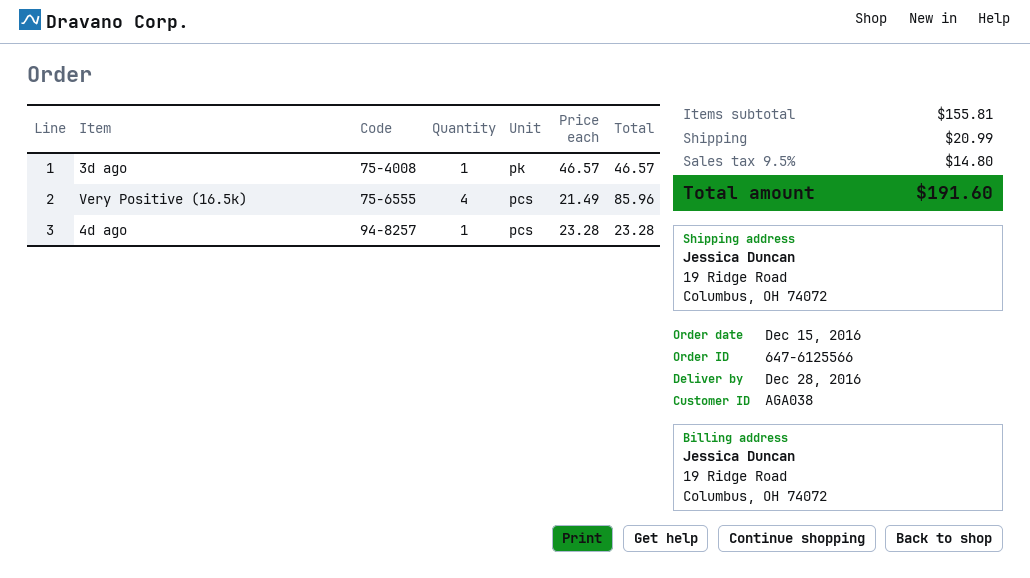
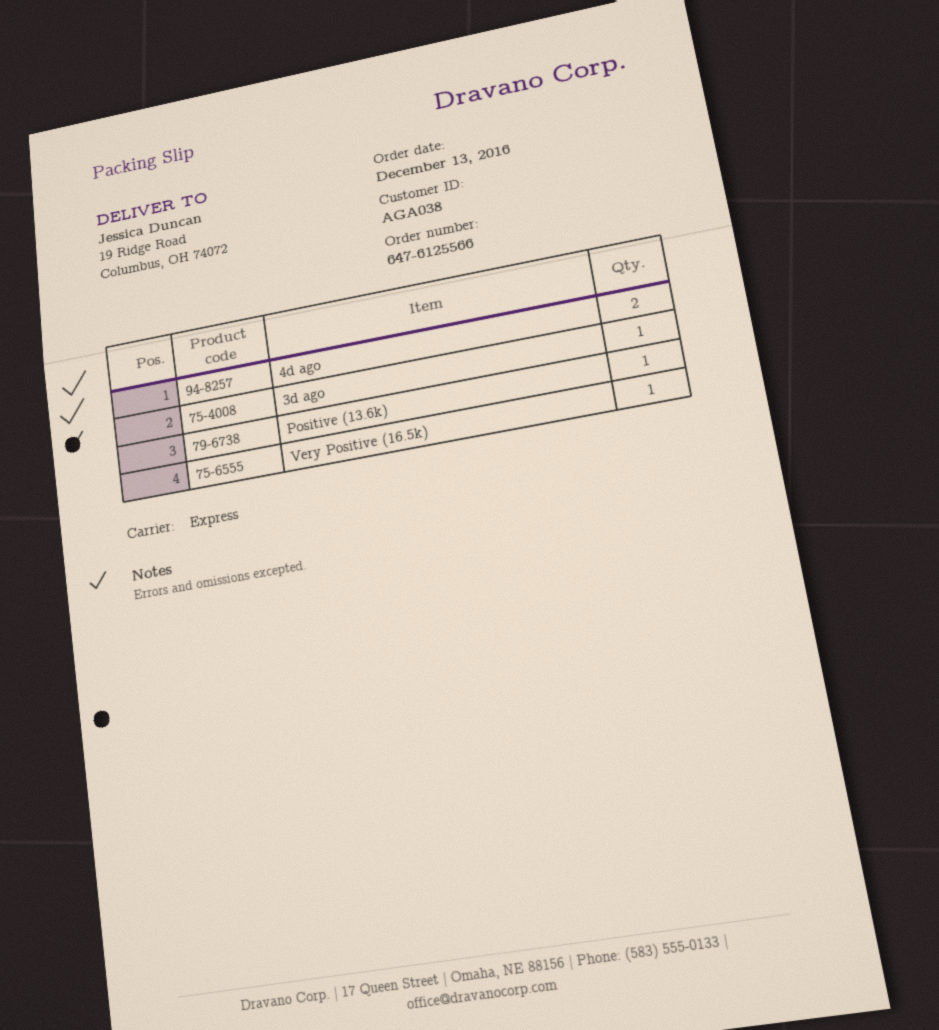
order date: 2016-12-15 -> 2016-12-13
Very Positive (16.5k): 4 -> 1
4d ago: 1 -> 2
Positive (13.6k): none -> 1

